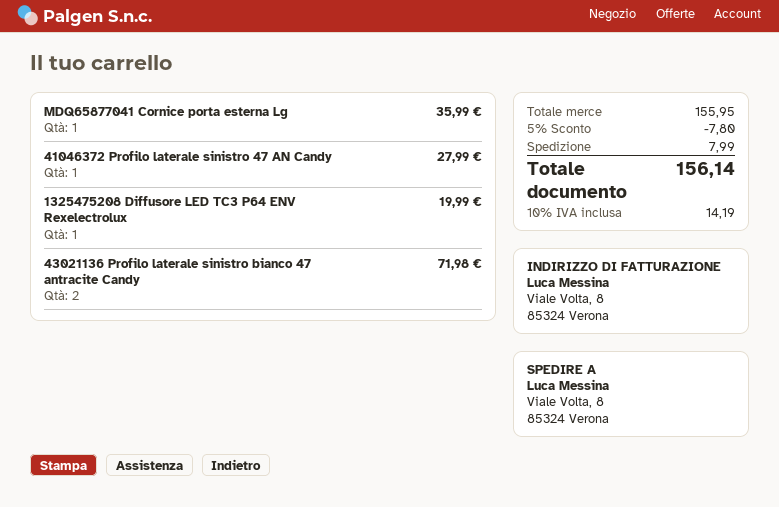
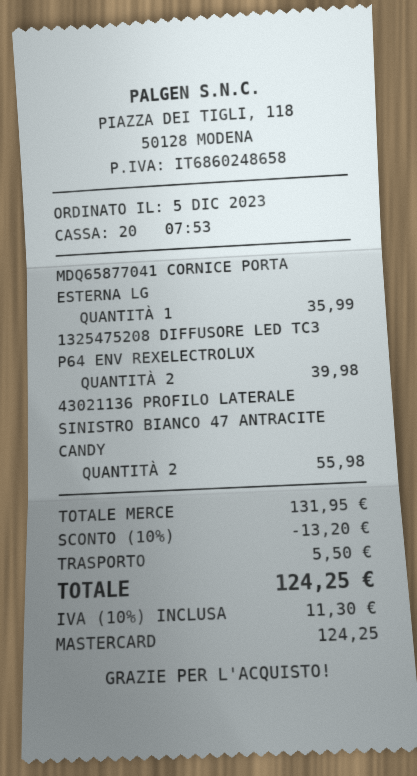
41046372 Profilo laterale sinistro 47 AN Candy: 1 for 27.99 -> none
1325475208 Diffusore LED TC3 P64 ENV Rexelectrolux: 1 for 19.99 -> 2 for 39.98
43021136 Profilo laterale sinistro bianco 47 antracite Candy: 2 for 71.98 -> 2 for 55.98
subtotal: 155.95 -> 131.95
discount: 5% = 7.80 -> 10% = 13.20
shipping: 7.99 -> 5.50
tax: 10% = 14.19 -> 10% = 11.30
total: 156.14 -> 124.25

